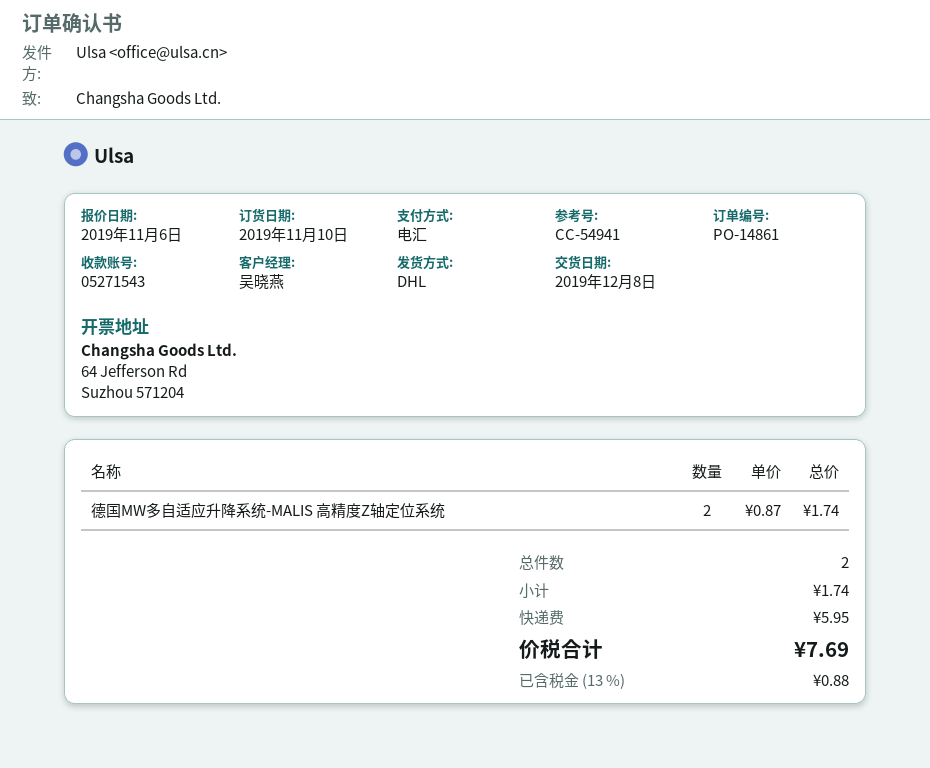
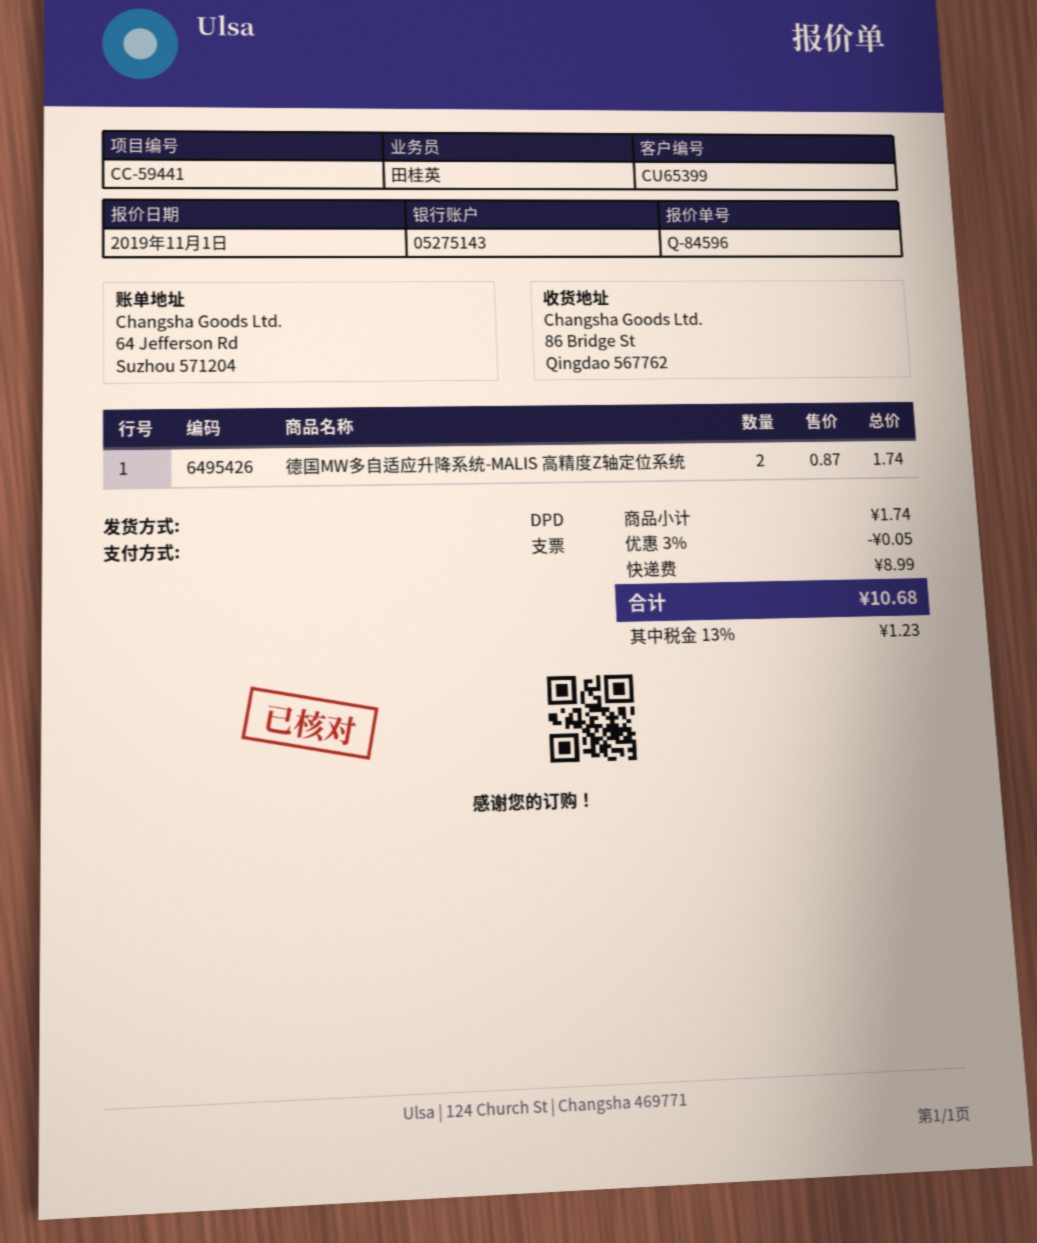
quote date: 2019-11-06 -> 2019-11-01
reference: CC-54941 -> CC-59441
sales rep: 吴晓燕 -> 田桂英
payment method: bank transfer -> cheque
bank account: 05271543 -> 05275143
shipping method: DHL -> DPD
discount: none -> 3% = 0.05
shipping: 5.95 -> 8.99
tax: 13% = 0.88 -> 13% = 1.23
total: 7.69 -> 10.68

